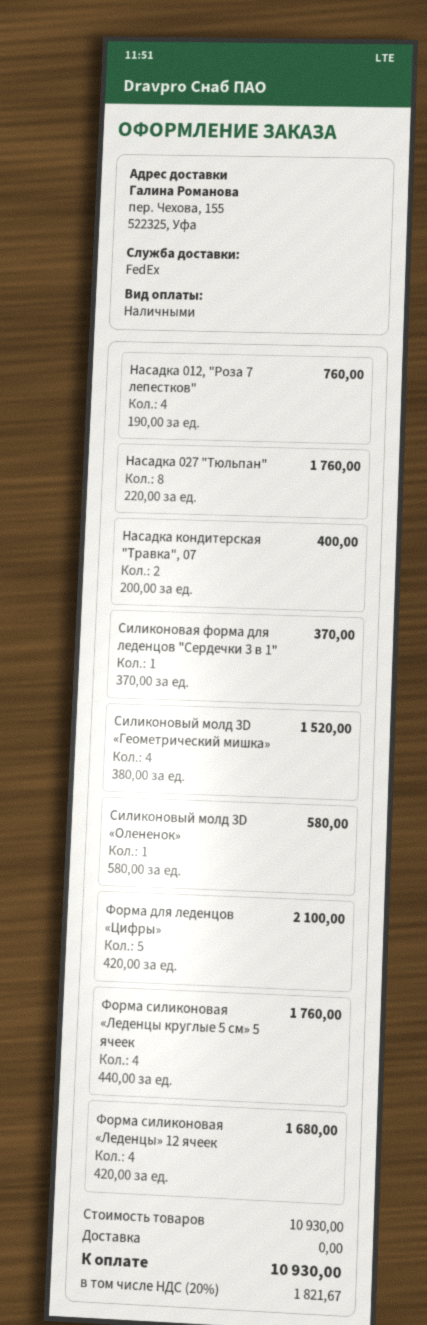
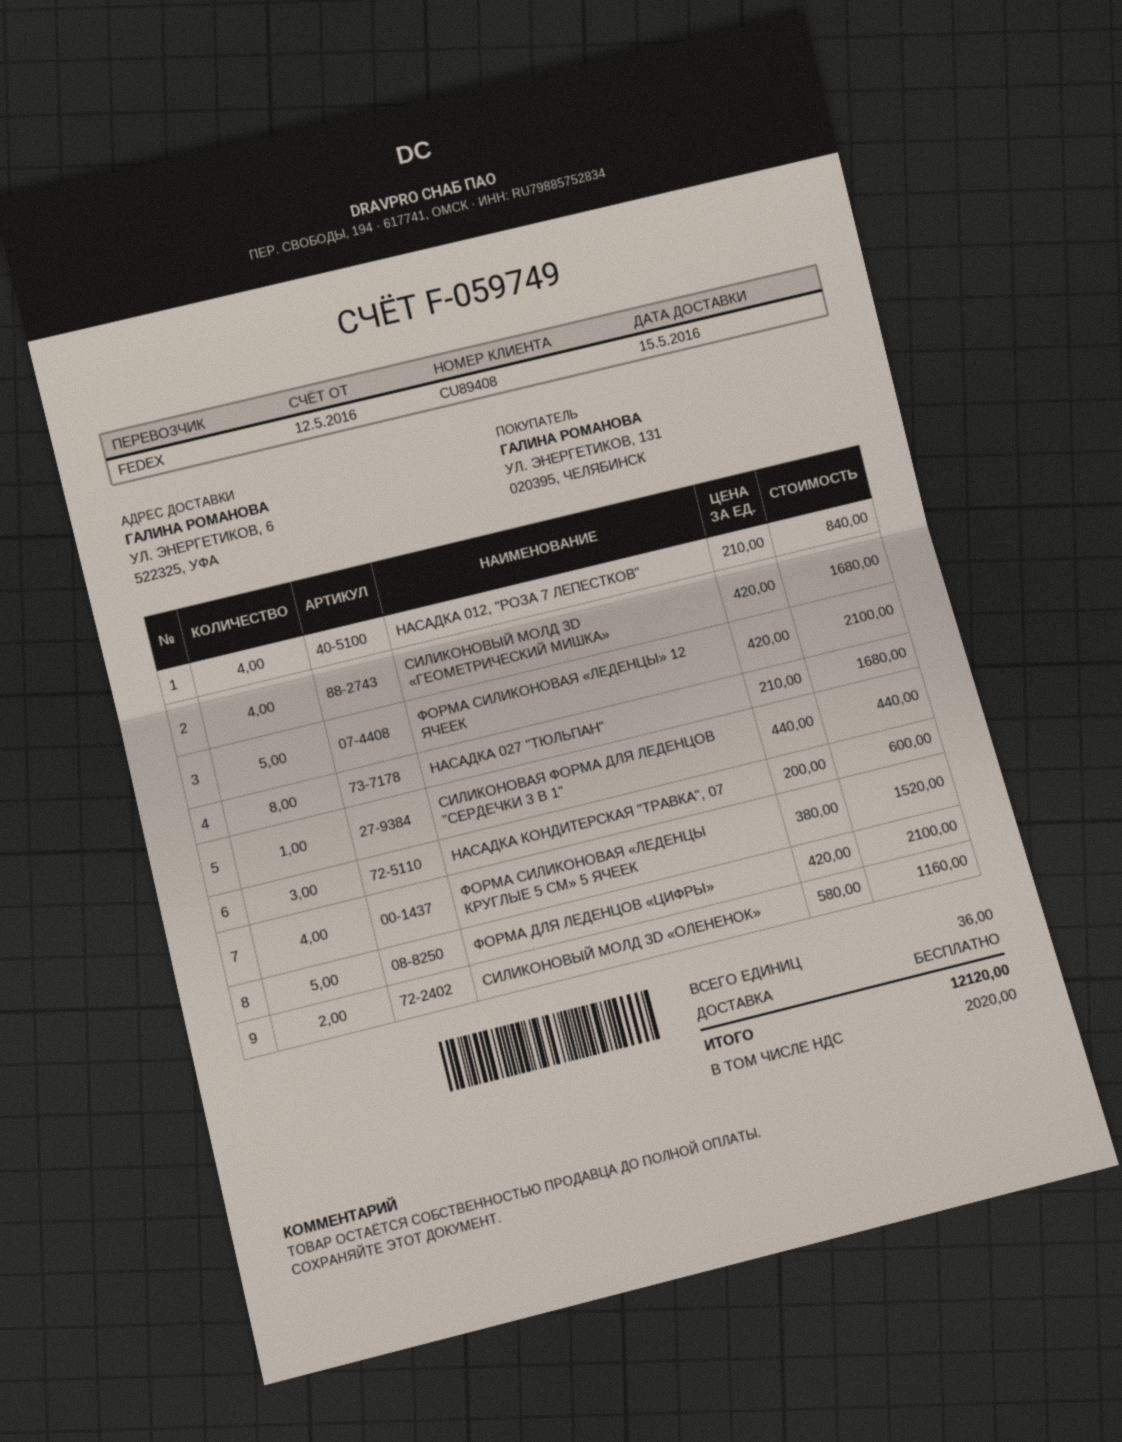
ship to: пер. Чехова, 155, 522325, Уфа -> УЛ. ЭНЕРГЕТИКОВ, 6, 522325, УФА
Насадка 012, "Роза 7 лепестков": 4 x 190.00 = 760.00 -> 4 x 210.00 = 840.00
Насадка 027 "Тюльпан": 8 x 220.00 = 1760.00 -> 8 x 210.00 = 1680.00
Насадка кондитерская "Травка", 07: 2 x 200.00 = 400.00 -> 3 x 200.00 = 600.00
Силиконовая форма для леденцов "Сердечки 3 в 1": 1 x 370.00 = 370.00 -> 1 x 440.00 = 440.00
Силиконовый молд 3D «Геометрический мишка»: 4 x 380.00 = 1520.00 -> 4 x 420.00 = 1680.00
Силиконовый молд 3D «Олененок»: 1 x 580.00 = 580.00 -> 2 x 580.00 = 1160.00
Форма силиконовая «Леденцы круглые 5 см» 5 ячеек: 4 x 440.00 = 1760.00 -> 4 x 380.00 = 1520.00
Форма силиконовая «Леденцы» 12 ячеек: 4 x 420.00 = 1680.00 -> 5 x 420.00 = 2100.00
tax: 1821.67 -> 2020.00
total: 10930.00 -> 12120.00

